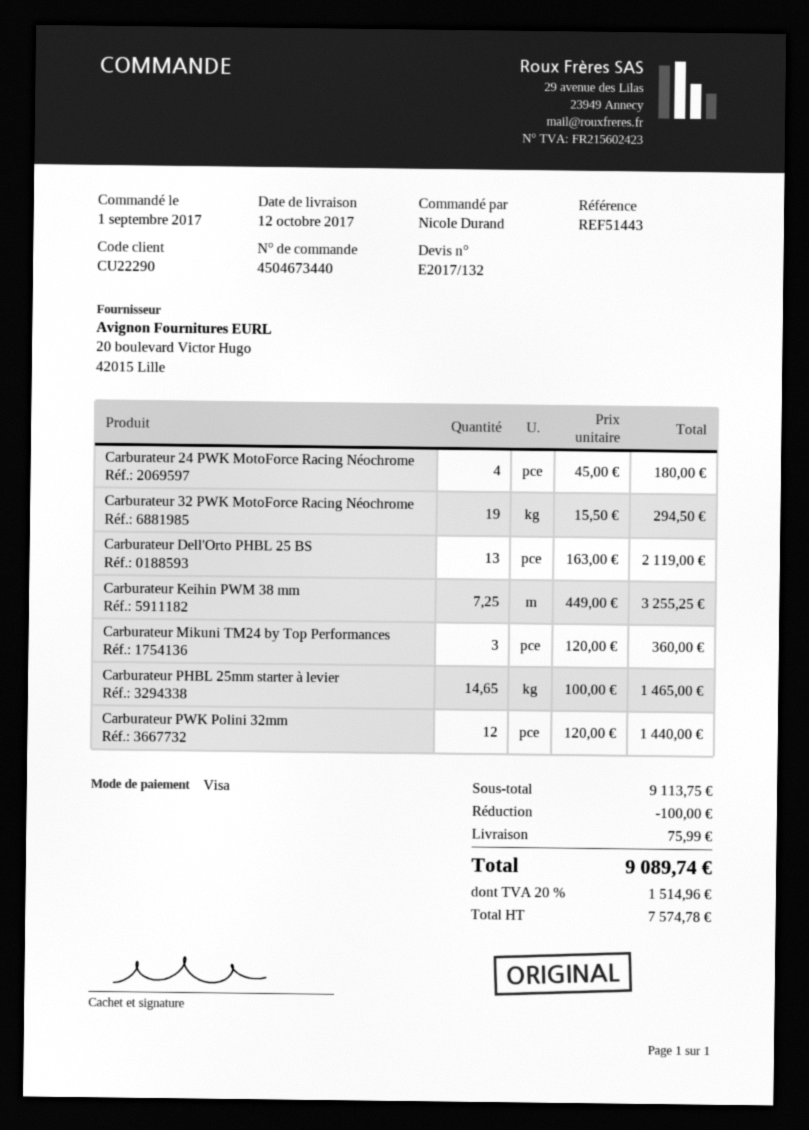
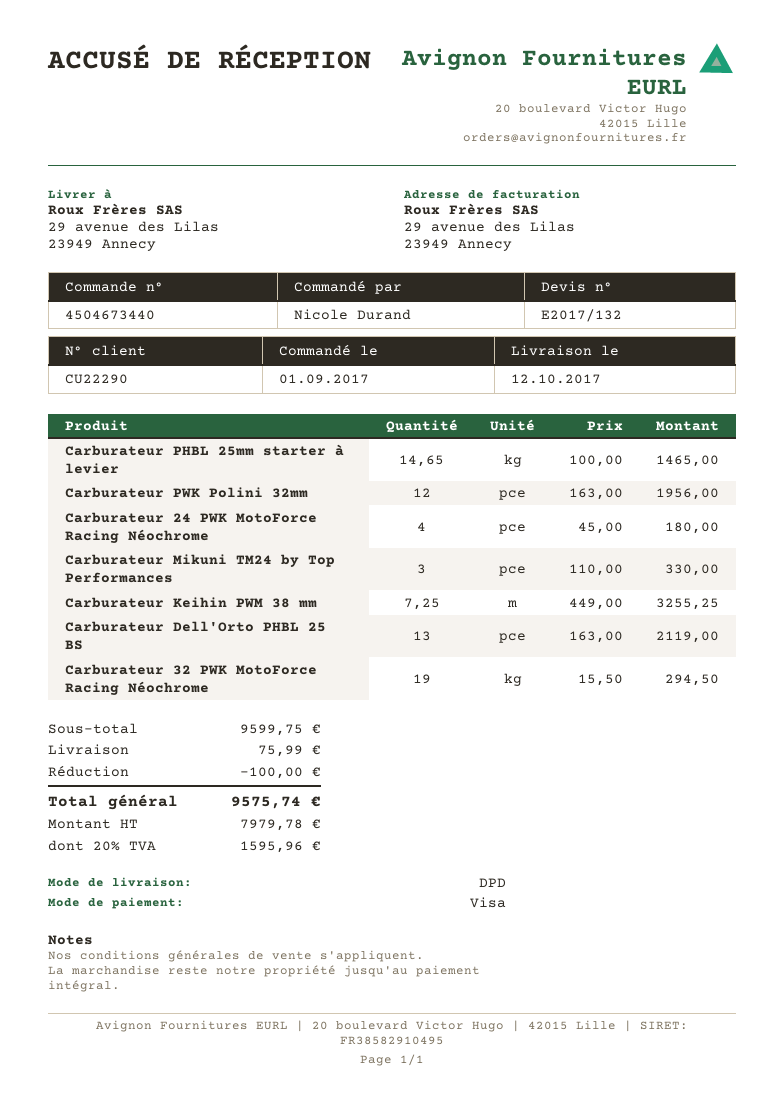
Carburateur Mikuni TM24 by Top Performances: 3 x 120.00 = 360.00 -> 3 x 110.00 = 330.00
Carburateur PWK Polini 32mm: 12 x 120.00 = 1440.00 -> 12 x 163.00 = 1956.00
subtotal: 9113.75 -> 9599.75
net: 7574.78 -> 7979.78
tax: 20% = 1514.96 -> 20% = 1595.96
total: 9089.74 -> 9575.74

